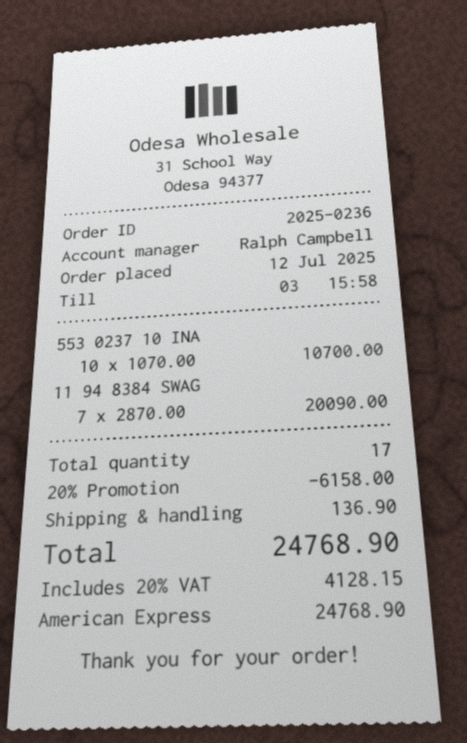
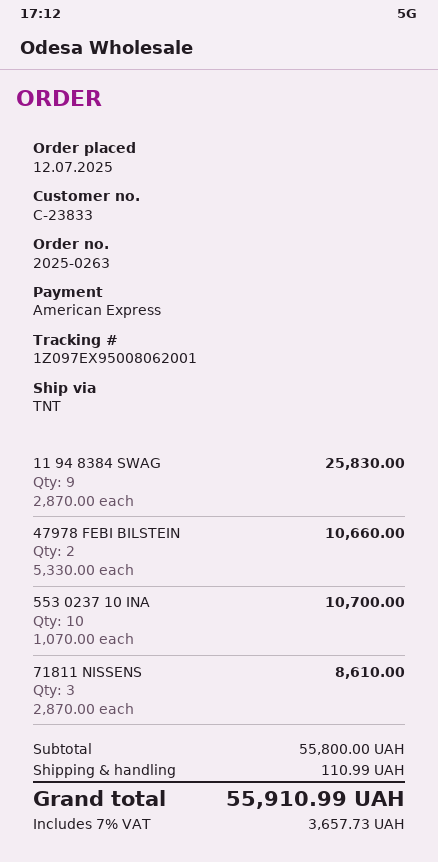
order number: 2025-0236 -> 2025-0263
11 94 8384 SWAG: 7 x 2870.00 = 20090.00 -> 9 x 2870.00 = 25830.00
47978 FEBI BILSTEIN: none -> 2 x 5330.00 = 10660.00
71811 NISSENS: none -> 3 x 2870.00 = 8610.00
discount: 20% = 6158.00 -> none
shipping: 136.90 -> 110.99
tax: 20% = 4128.15 -> 7% = 3657.73
total: 24768.90 -> 55910.99

